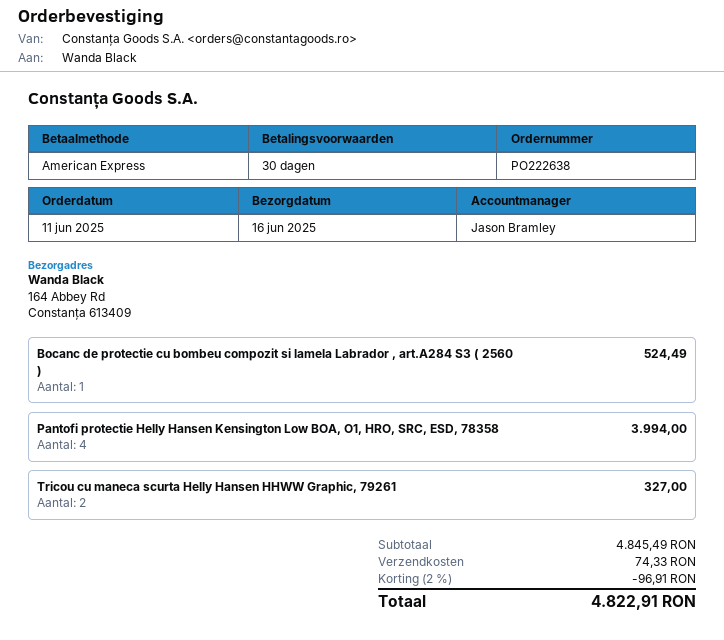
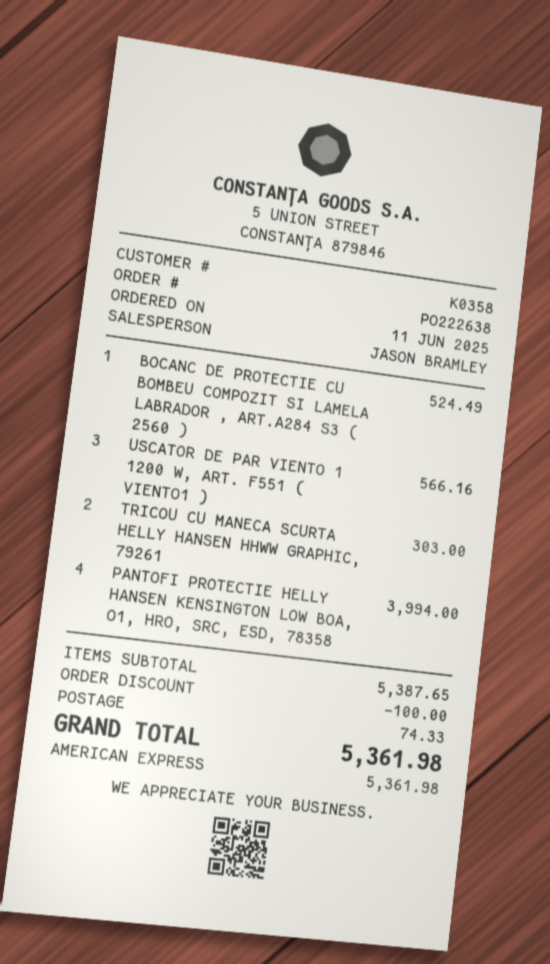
Tricou cu maneca scurta Helly Hansen HHWW Graphic, 79261: 2 for 327.00 -> 2 for 303.00
USCATOR DE PAR VIENTO 1 1200 W, ART. F551 ( VIENTO1 ): none -> 3 for 566.16
subtotal: 4845.49 -> 5387.65
discount: 96.91 -> 100.00
total: 4822.91 -> 5361.98

